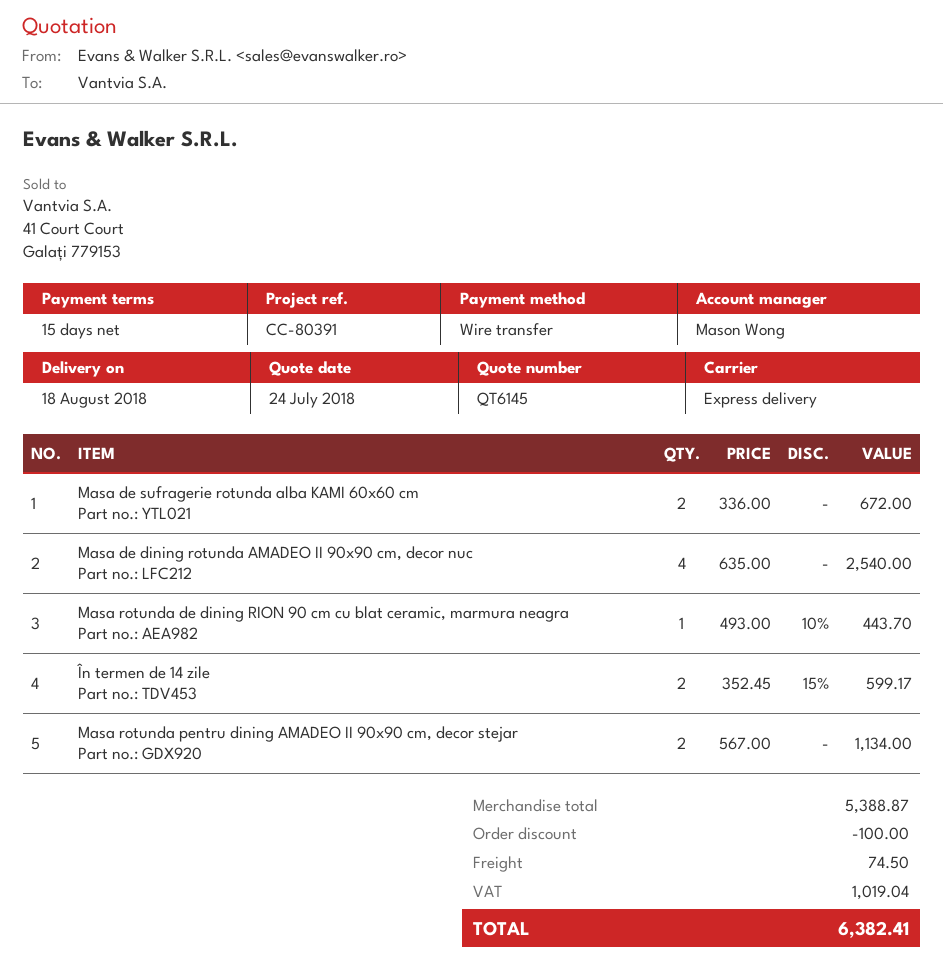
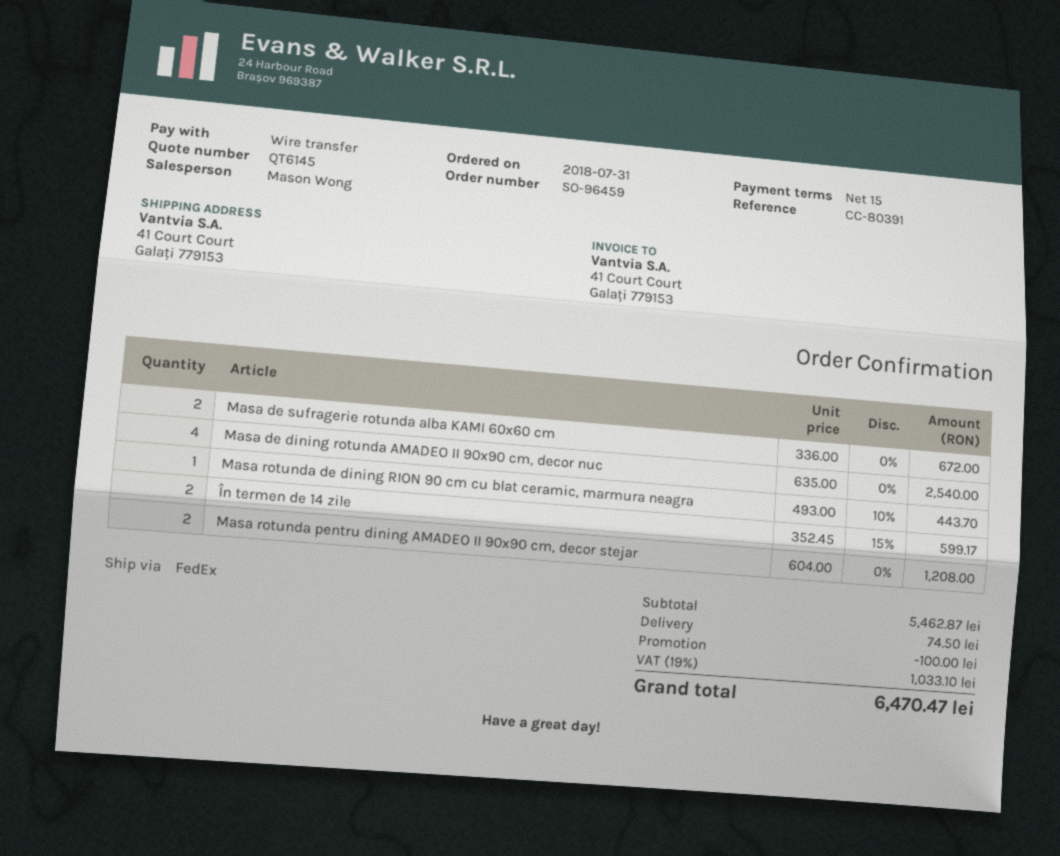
shipping method: express -> FedEx
Masa rotunda pentru dining AMADEO II 90x90 cm, decor stejar: 2 x 567.00 = 1134.00 -> 2 x 604.00 = 1208.00
subtotal: 5388.87 -> 5462.87
tax: 1019.04 -> 1033.10
total: 6382.41 -> 6470.47

